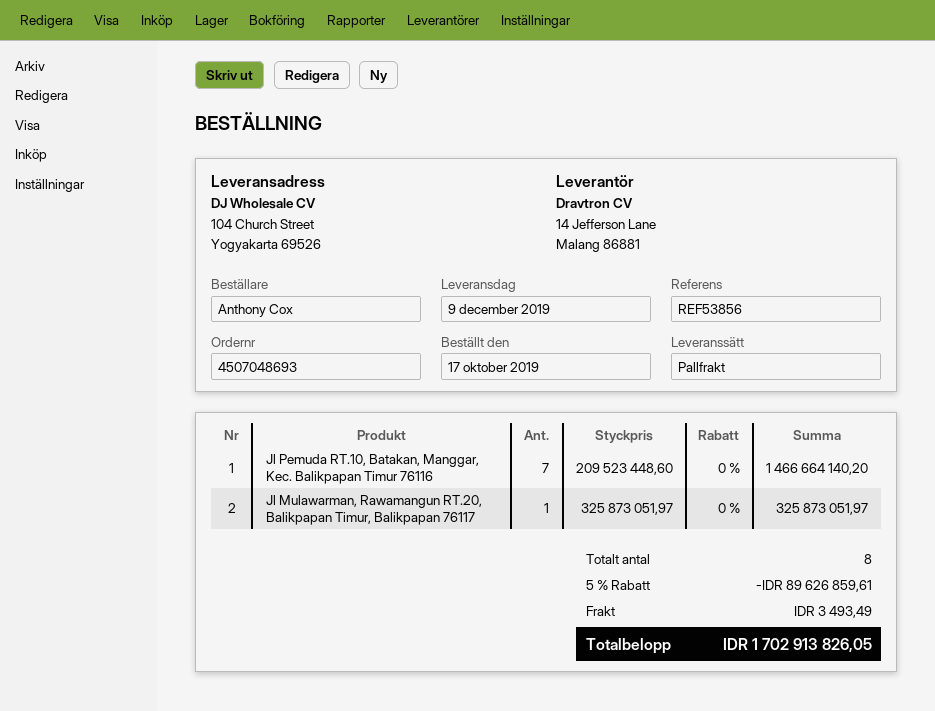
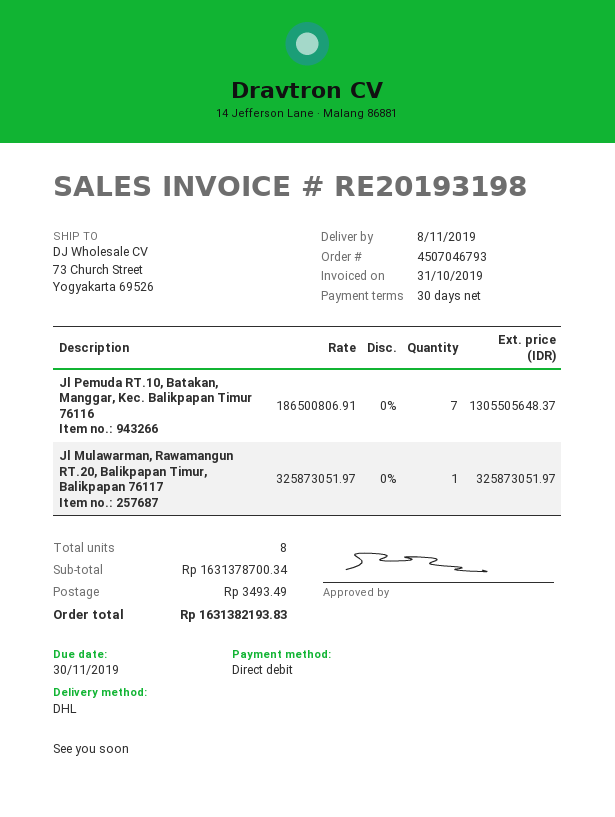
order number: 4507048693 -> 4507046793
delivery date: 2019-12-09 -> 2019-11-08
shipping method: pallet freight -> DHL
ship to: 104 Church Street, Yogyakarta 69526 -> 73 Church Street, Yogyakarta 69526
Jl Pemuda RT.10, Batakan, Manggar, Kec. Balikpapan Timur 76116: 7 x 209523448.60 = 1466664140.20 -> 7 x 186500806.91 = 1305505648.37
discount: 5% = 89626859.61 -> none
total: 1702913826.05 -> 1631382193.83

